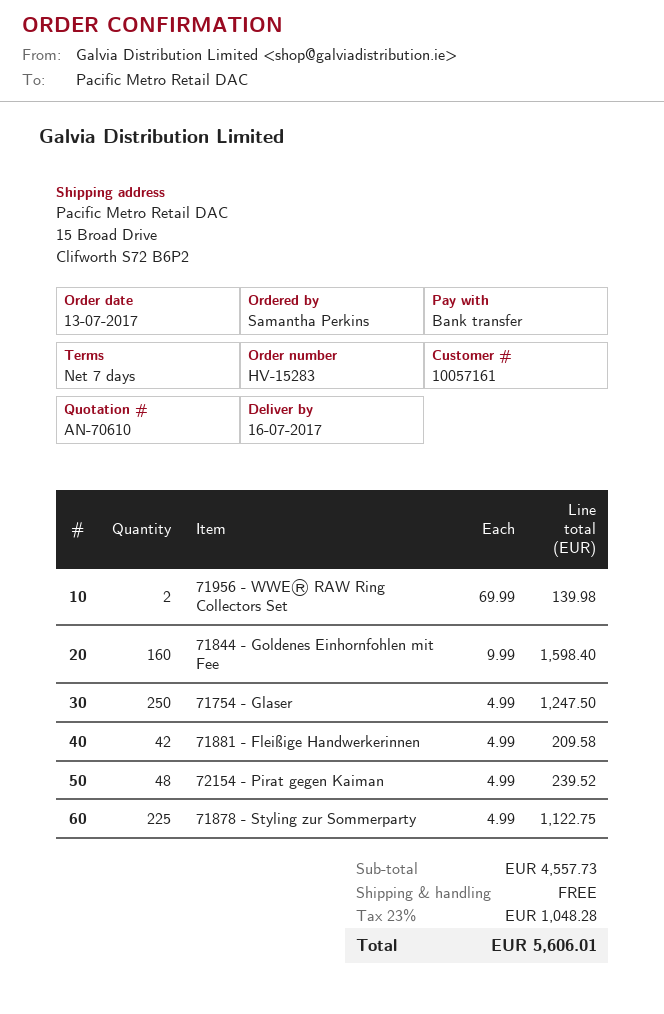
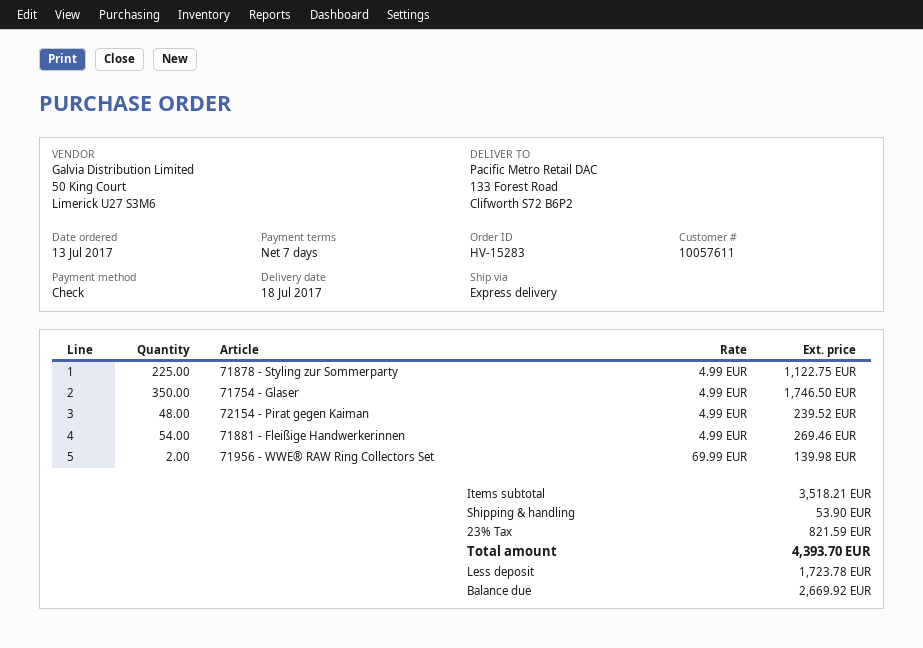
delivery date: 2017-07-16 -> 2017-07-18
customer number: 10057161 -> 10057611
payment method: bank transfer -> cheque
ship to: 15 Broad Drive, Clifworth S72 B6P2 -> 133 Forest Road, Clifworth S72 B6P2
71844 - Goldenes Einhornfohlen mit Fee: 160 x 9.99 = 1598.40 -> none
71754 - Glaser: 250 x 4.99 = 1247.50 -> 350 x 4.99 = 1746.50
71881 - Fleißige Handwerkerinnen: 42 x 4.99 = 209.58 -> 54 x 4.99 = 269.46
subtotal: 4557.73 -> 3518.21
shipping: 0.00 -> 53.90
tax: 23% = 1048.28 -> 23% = 821.59
total: 5606.01 -> 4393.70

